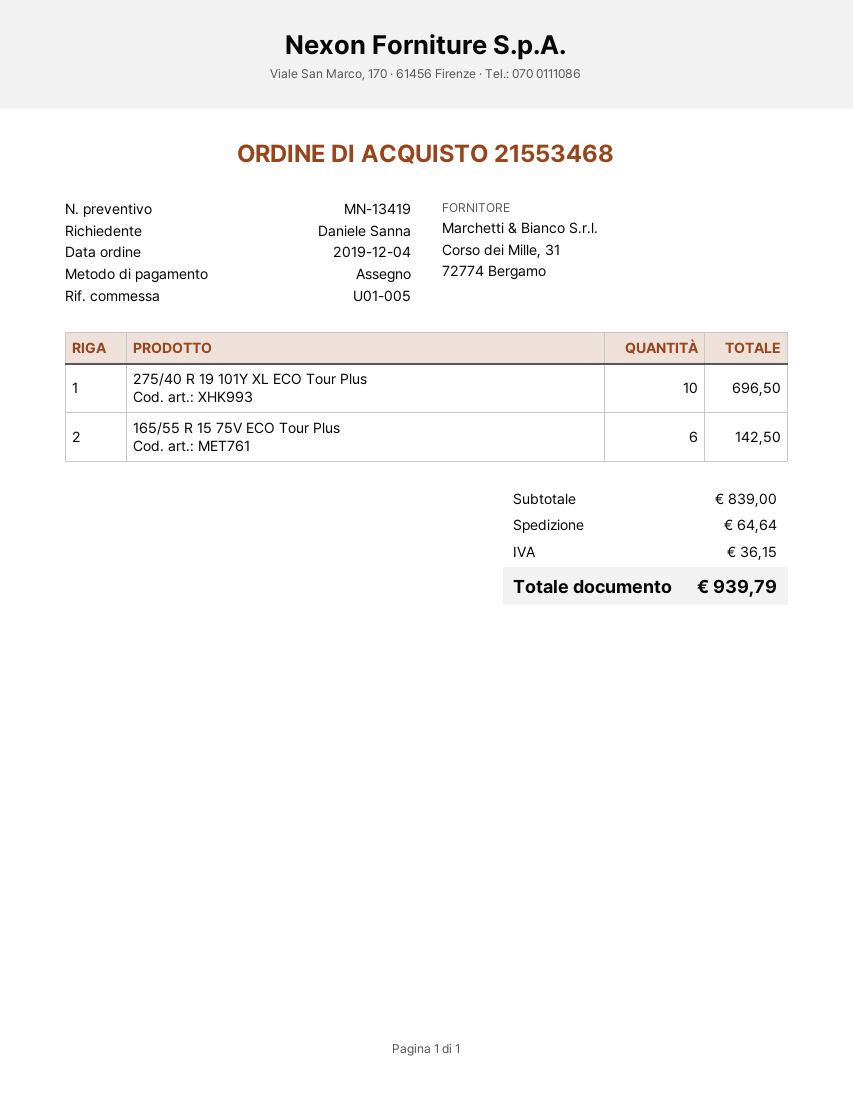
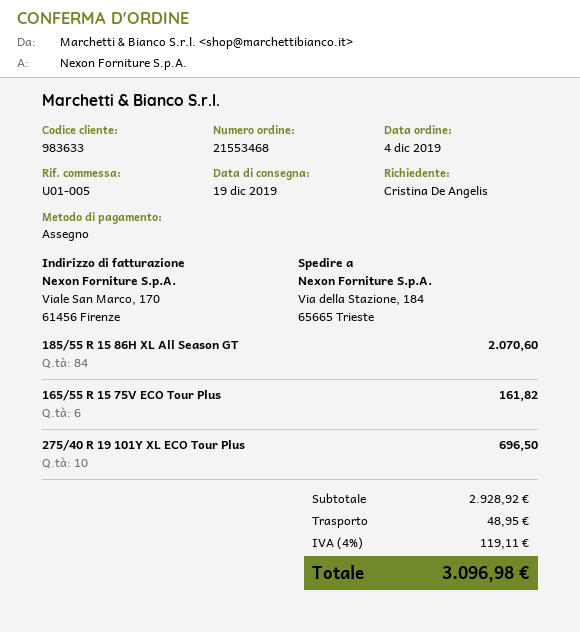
ordered by: Daniele Sanna -> Cristina De Angelis
165/55 R 15 75V ECO Tour Plus: 6 for 142.50 -> 6 for 161.82
185/55 R 15 86H XL All Season GT: none -> 84 for 2070.60
subtotal: 839.00 -> 2928.92
shipping: 64.64 -> 48.95
tax: 36.15 -> 119.11
total: 939.79 -> 3096.98

